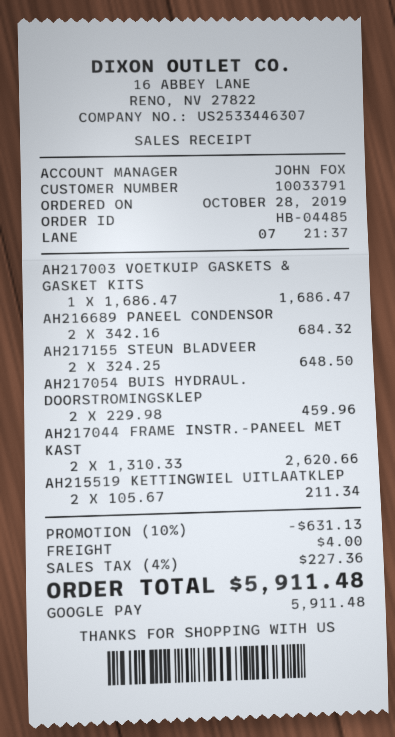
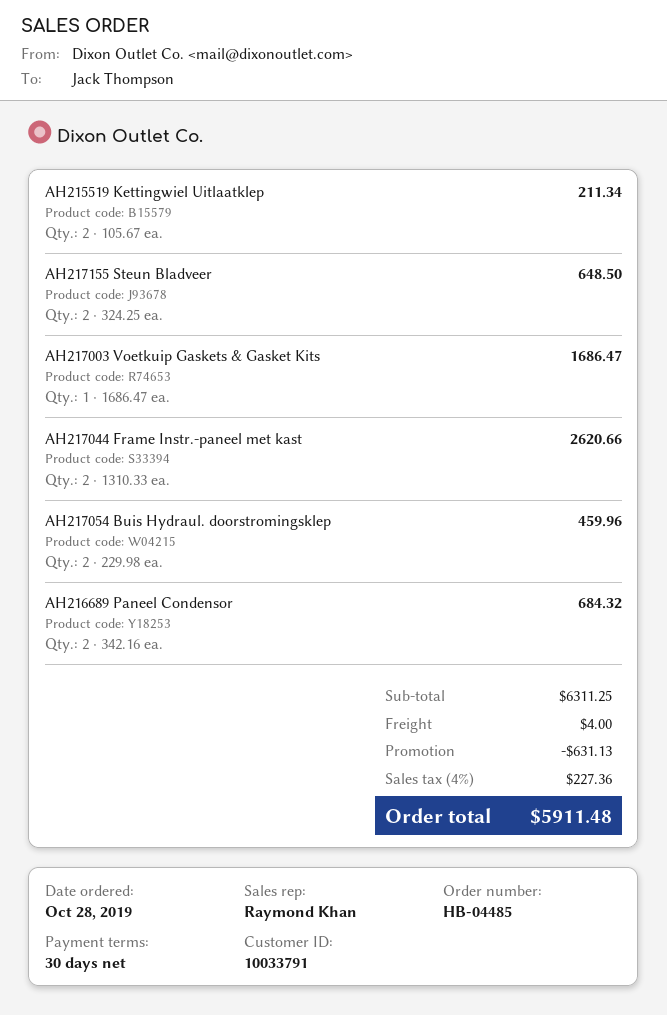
sales rep: JOHN FOX -> Raymond Khan

